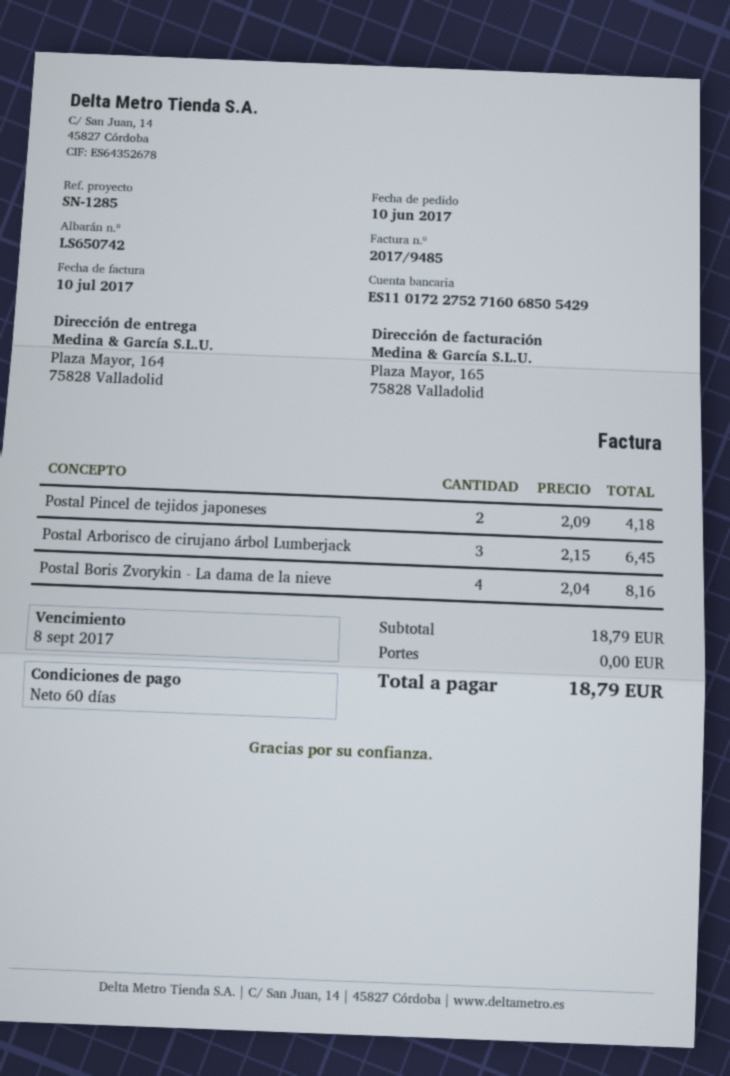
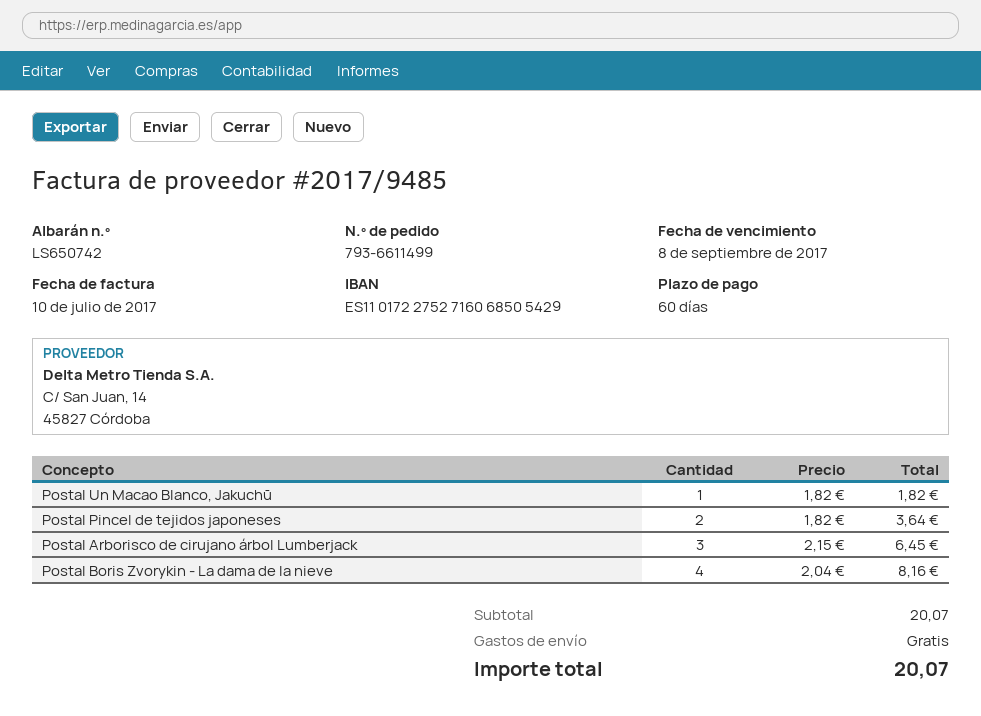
Postal Pincel de tejidos japoneses: 2 x 2.09 = 4.18 -> 2 x 1.82 = 3.64
Postal Un Macao Blanco, Jakuchū: none -> 1 x 1.82 = 1.82
subtotal: 18.79 -> 20.07
total: 18.79 -> 20.07

